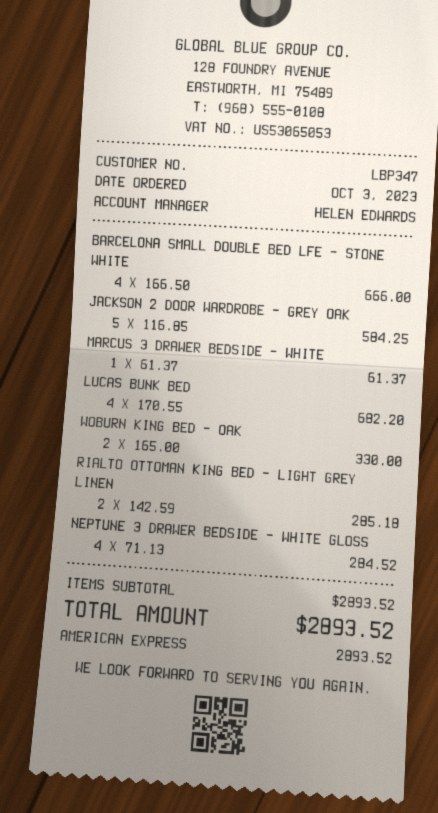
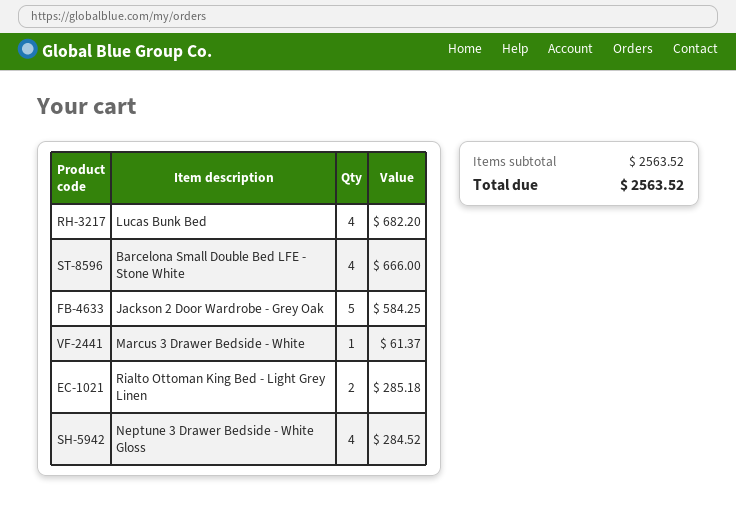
WOBURN KING BED - OAK: 2 for 330.00 -> none
subtotal: 2893.52 -> 2563.52
total: 2893.52 -> 2563.52

